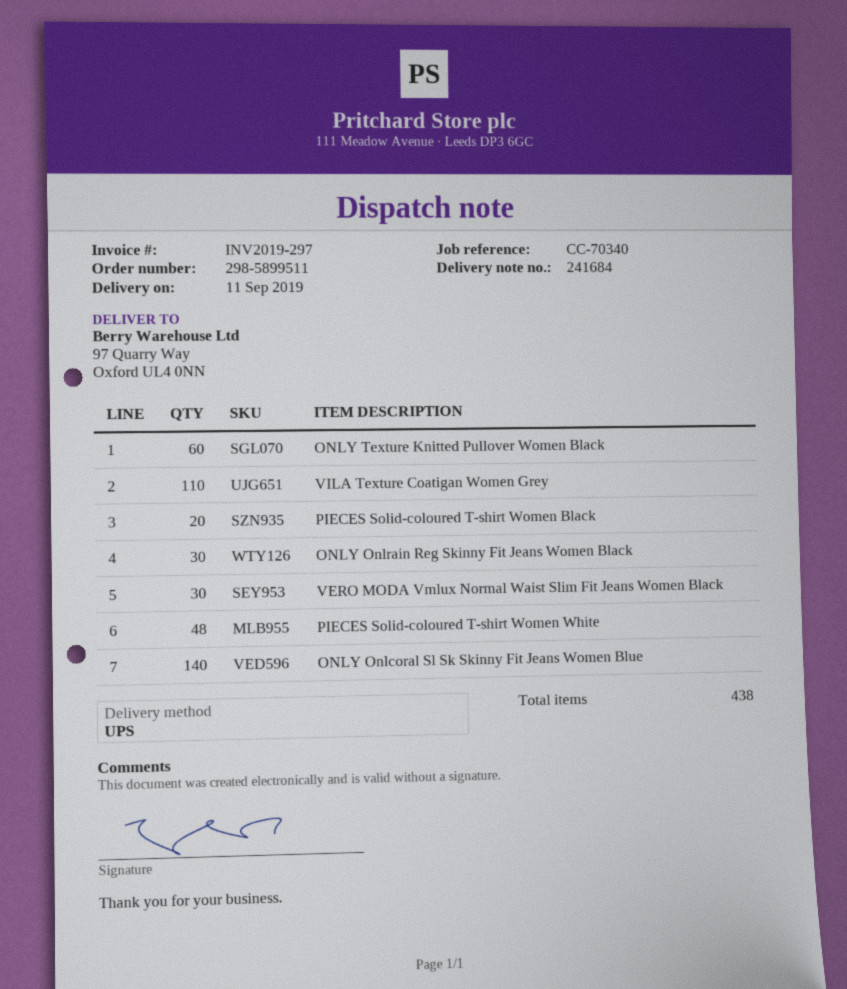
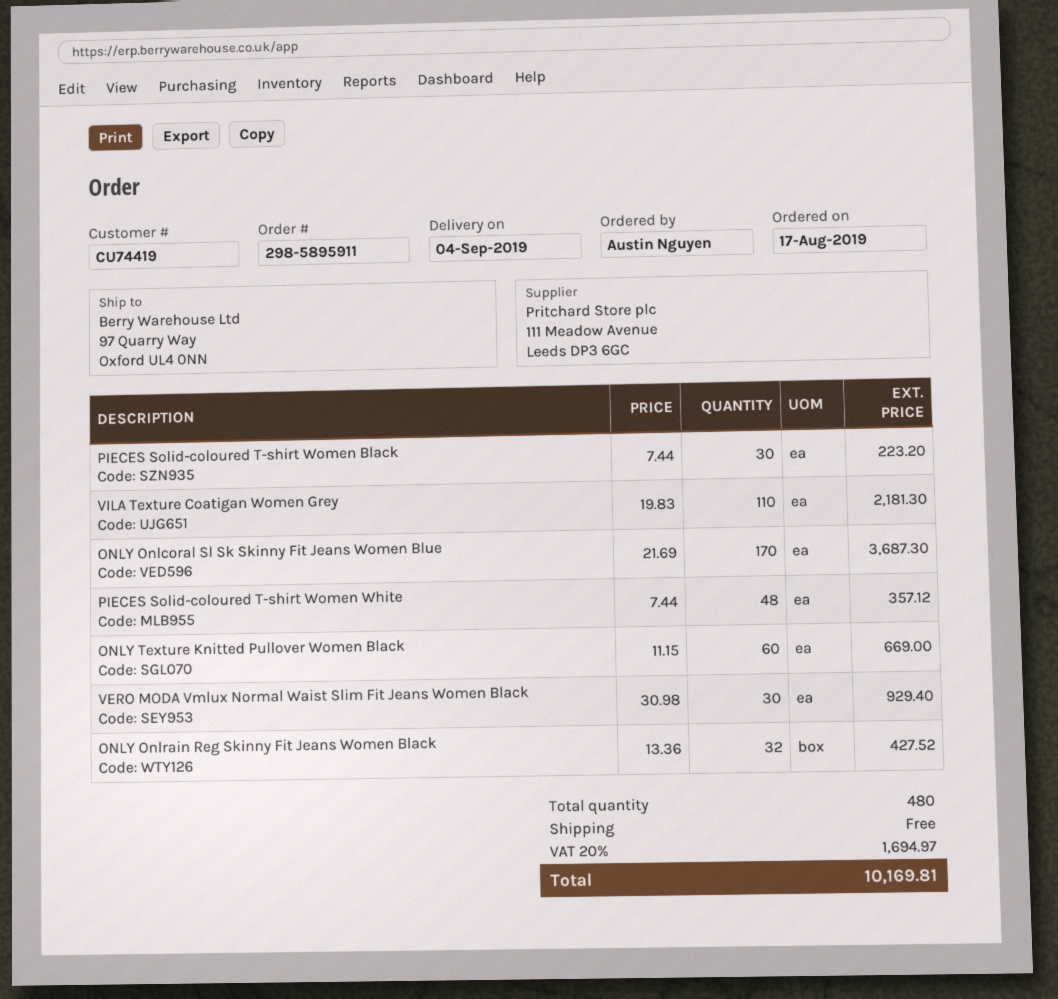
order number: 298-5899511 -> 298-5895911
delivery date: 2019-09-11 -> 2019-09-04
PIECES Solid-coloured T-shirt Women Black: 20 -> 30
ONLY Onlrain Reg Skinny Fit Jeans Women Black: 30 -> 32
ONLY Onlcoral Sl Sk Skinny Fit Jeans Women Blue: 140 -> 170
total quantity: 438 -> 480

